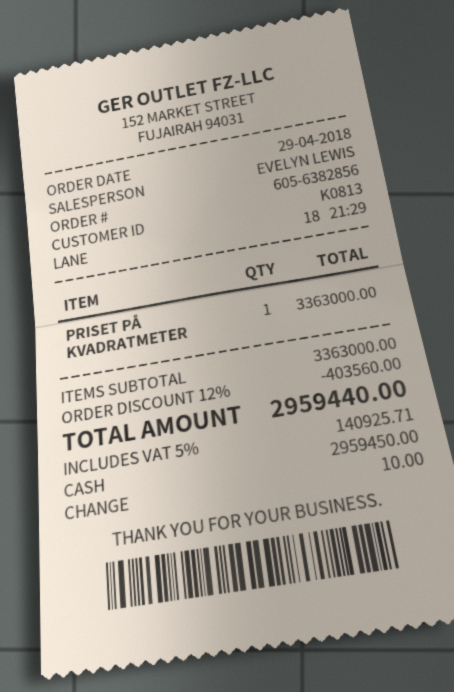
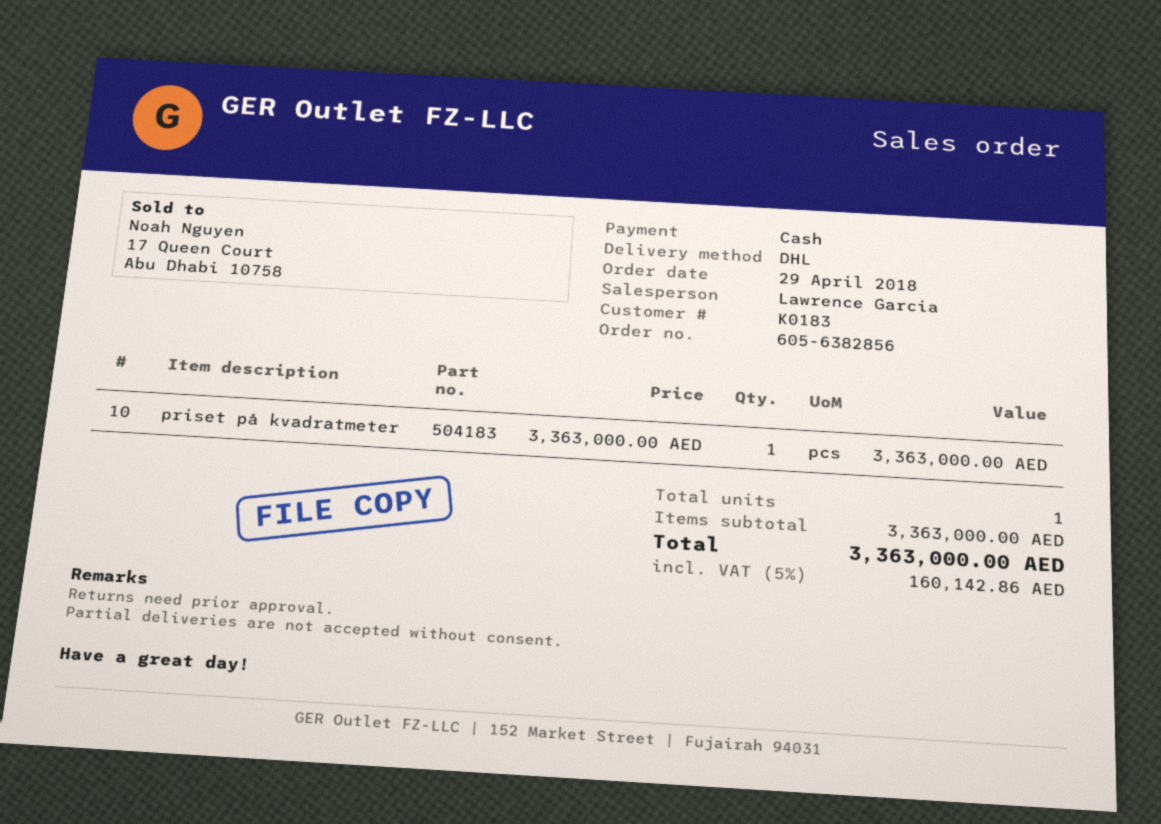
customer number: K0813 -> K0183
sales rep: EVELYN LEWIS -> Lawrence Garcia
discount: 12% = 403560.00 -> none
tax: 5% = 140925.71 -> 5% = 160142.86
total: 2959440.00 -> 3363000.00

